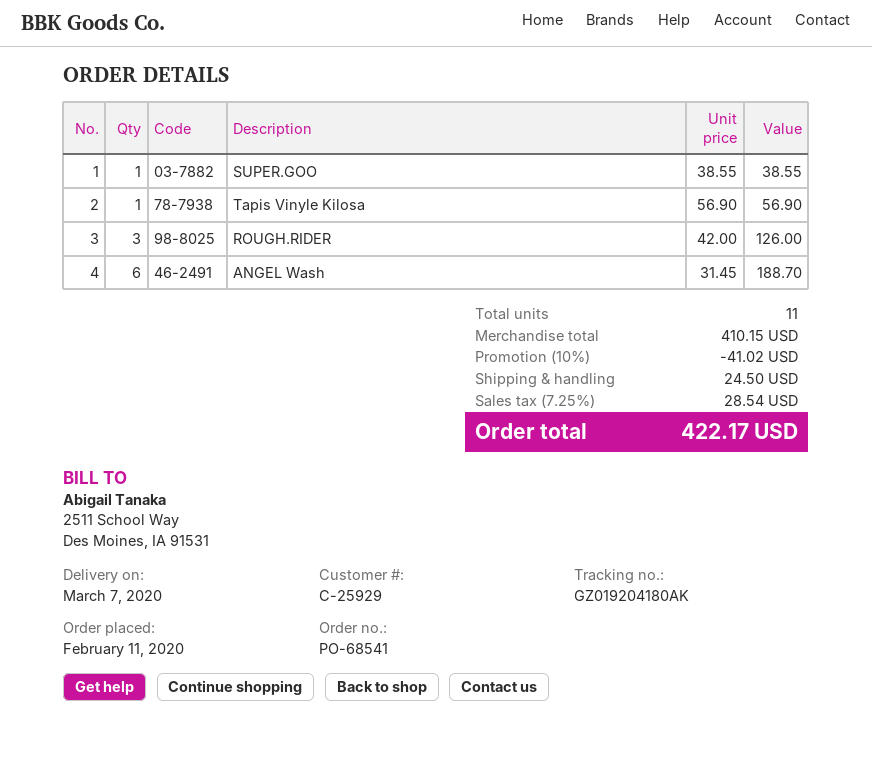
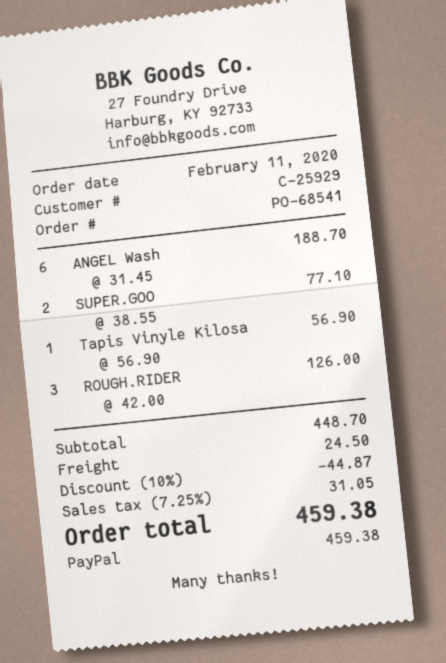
SUPER.GOO: 1 x 38.55 = 38.55 -> 2 x 38.55 = 77.10
subtotal: 410.15 -> 448.70
discount: 10% = 41.02 -> 10% = 44.87
tax: 7.25% = 28.54 -> 7.25% = 31.05
total: 422.17 -> 459.38

